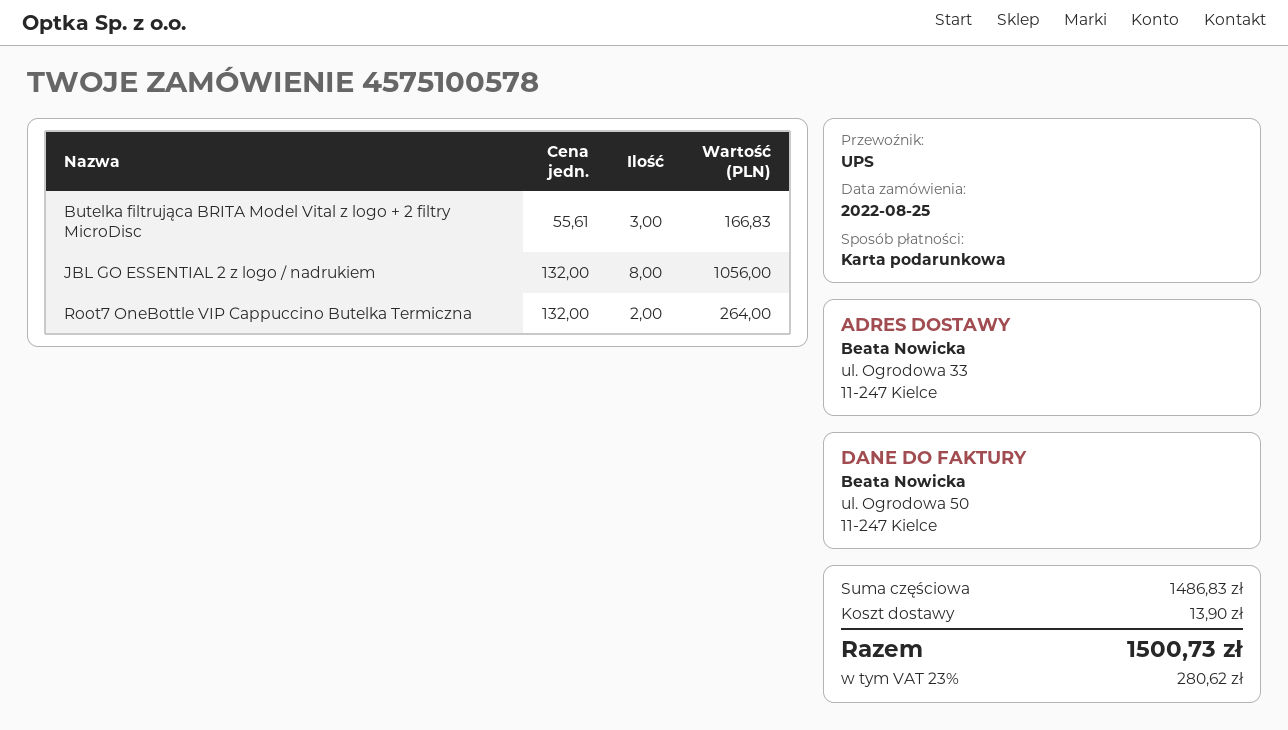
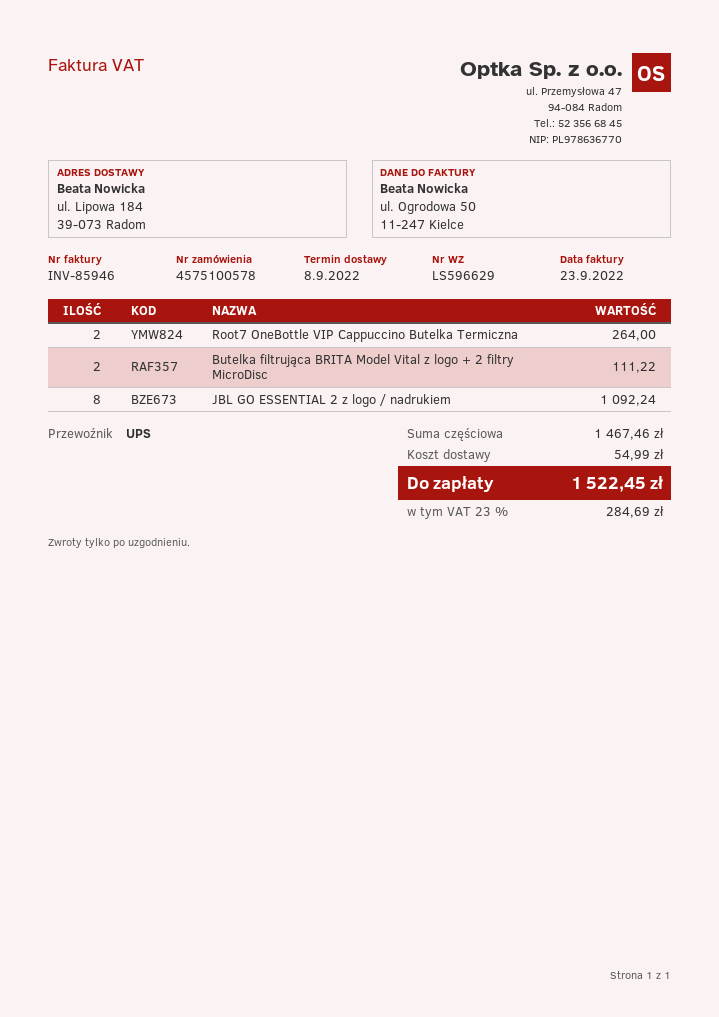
ship to: ul. Ogrodowa 33, 11-247 Kielce -> ul. Lipowa 184, 39-073 Radom
Butelka filtrująca BRITA Model Vital z logo + 2 filtry MicroDisc: 3 for 166.83 -> 2 for 111.22
JBL GO ESSENTIAL 2 z logo / nadrukiem: 8 for 1056.00 -> 8 for 1092.24
subtotal: 1486.83 -> 1467.46
shipping: 13.90 -> 54.99
tax: 23% = 280.62 -> 23% = 284.69
total: 1500.73 -> 1522.45

